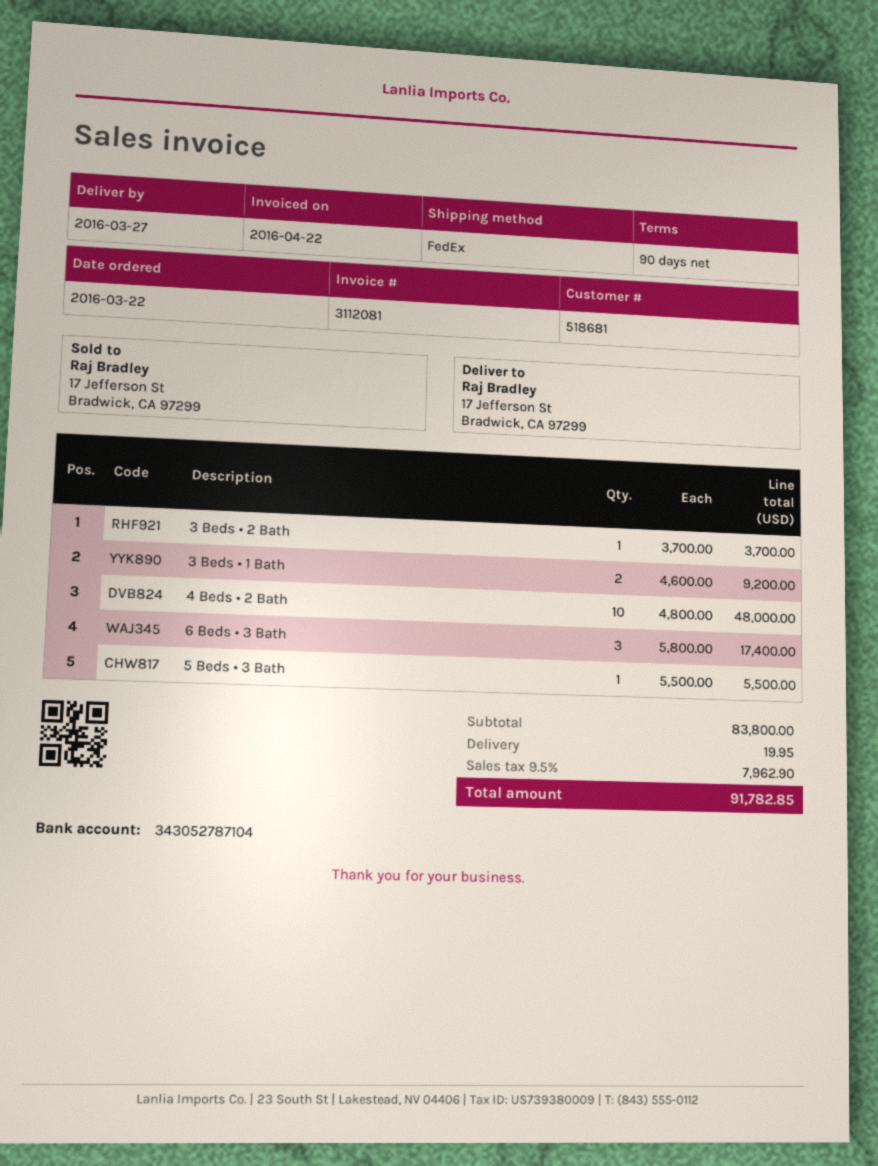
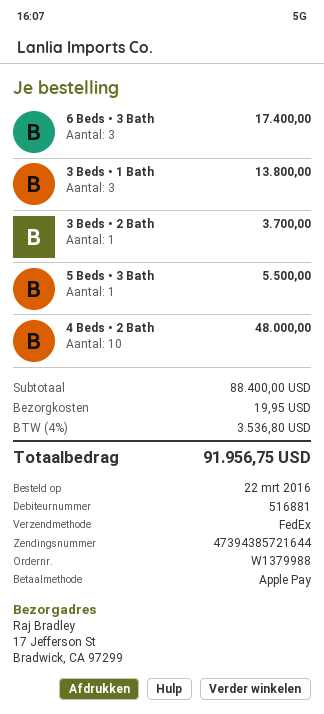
customer number: 518681 -> 516881
3 Beds • 1 Bath: 2 for 9200.00 -> 3 for 13800.00
subtotal: 83800.00 -> 88400.00
tax: 9.5% = 7962.90 -> 4% = 3536.80
total: 91782.85 -> 91956.75

